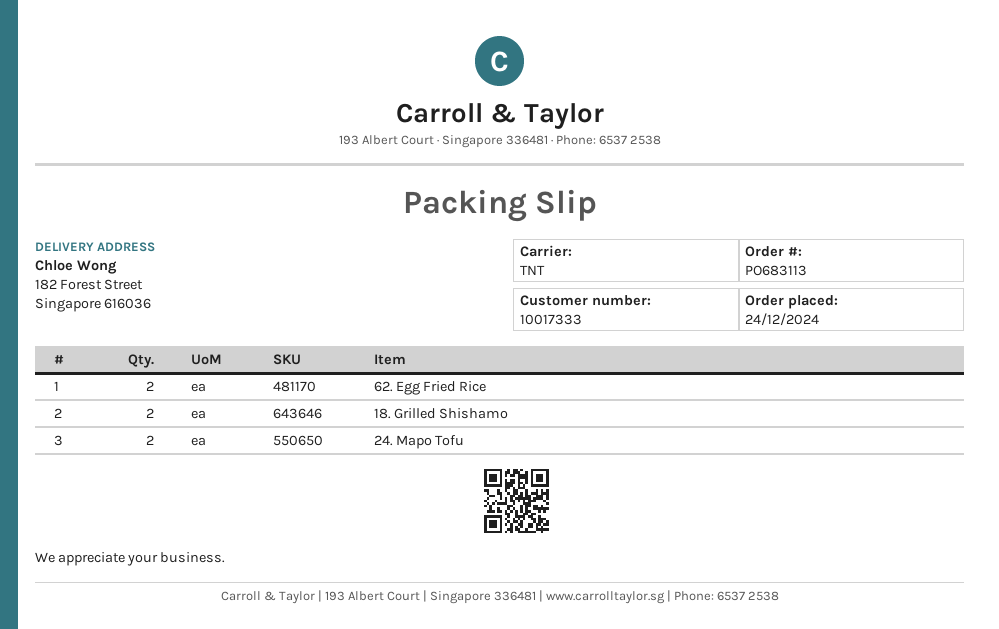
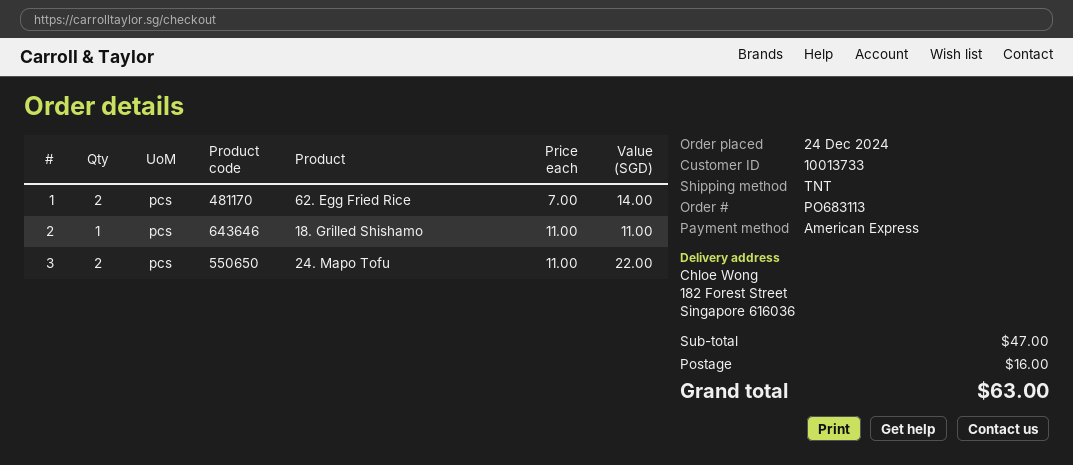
customer number: 10017333 -> 10013733
18. Grilled Shishamo: 2 -> 1

